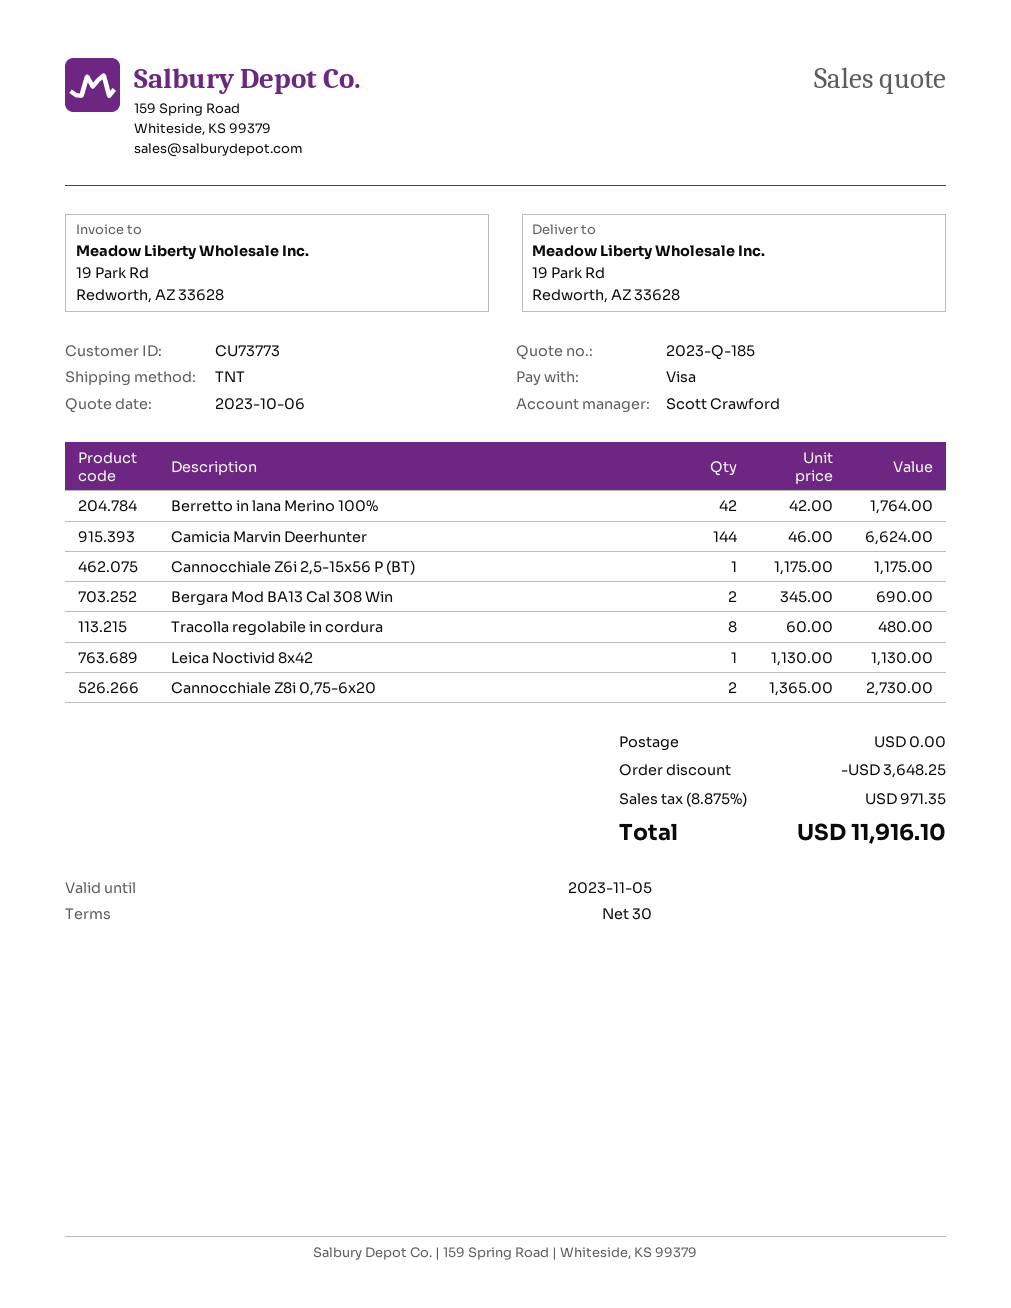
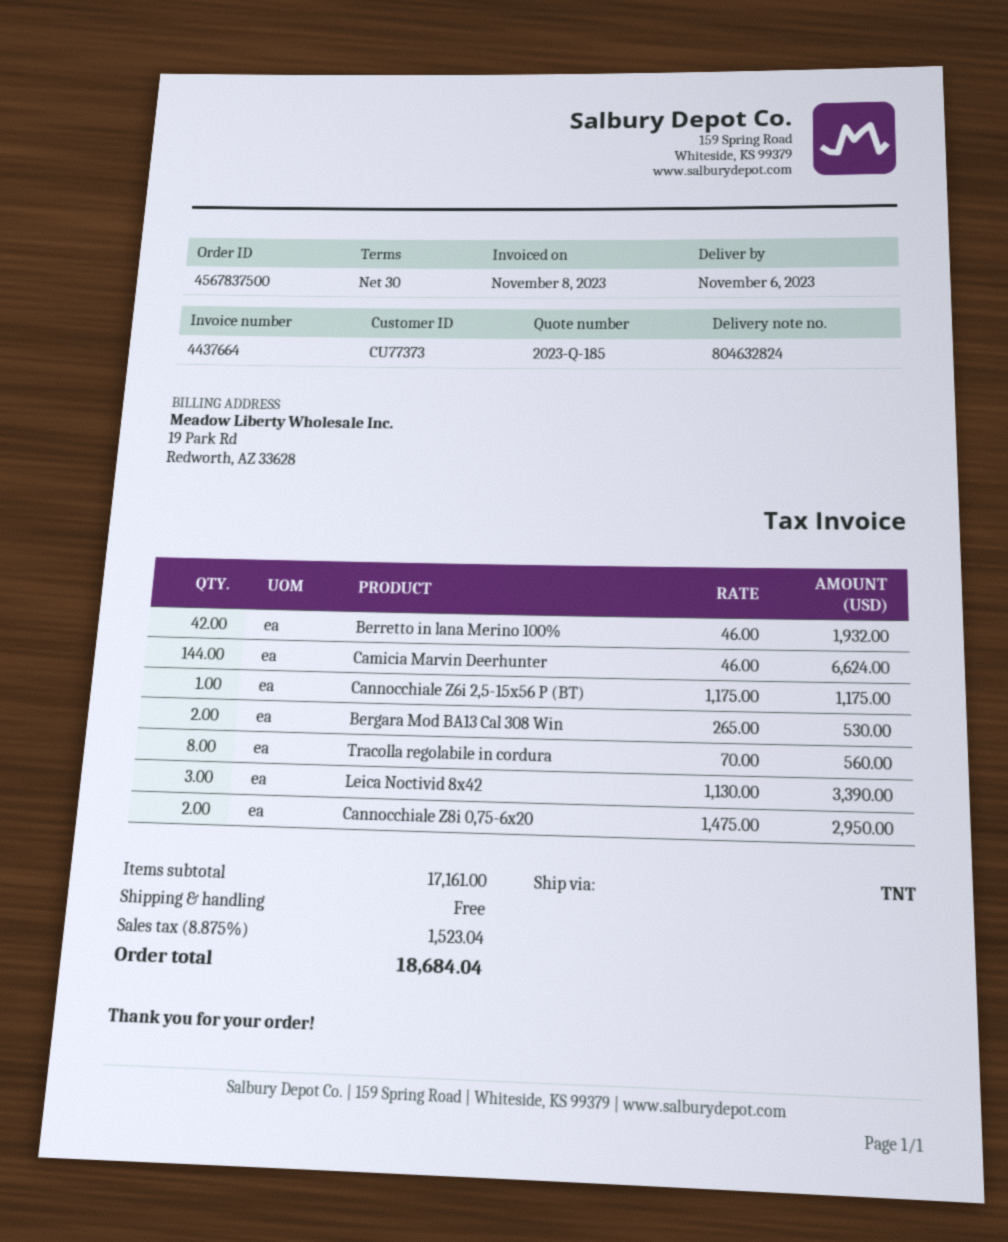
customer number: CU73773 -> CU77373
Berretto in lana Merino 100%: 42 x 42.00 = 1764.00 -> 42 x 46.00 = 1932.00
Bergara Mod BA13 Cal 308 Win: 2 x 345.00 = 690.00 -> 2 x 265.00 = 530.00
Tracolla regolabile in cordura: 8 x 60.00 = 480.00 -> 8 x 70.00 = 560.00
Leica Noctivid 8x42: 1 x 1130.00 = 1130.00 -> 3 x 1130.00 = 3390.00
Cannocchiale Z8i 0,75-6x20: 2 x 1365.00 = 2730.00 -> 2 x 1475.00 = 2950.00
discount: 3648.25 -> none
tax: 8.875% = 971.35 -> 8.875% = 1523.04
total: 11916.10 -> 18684.04

